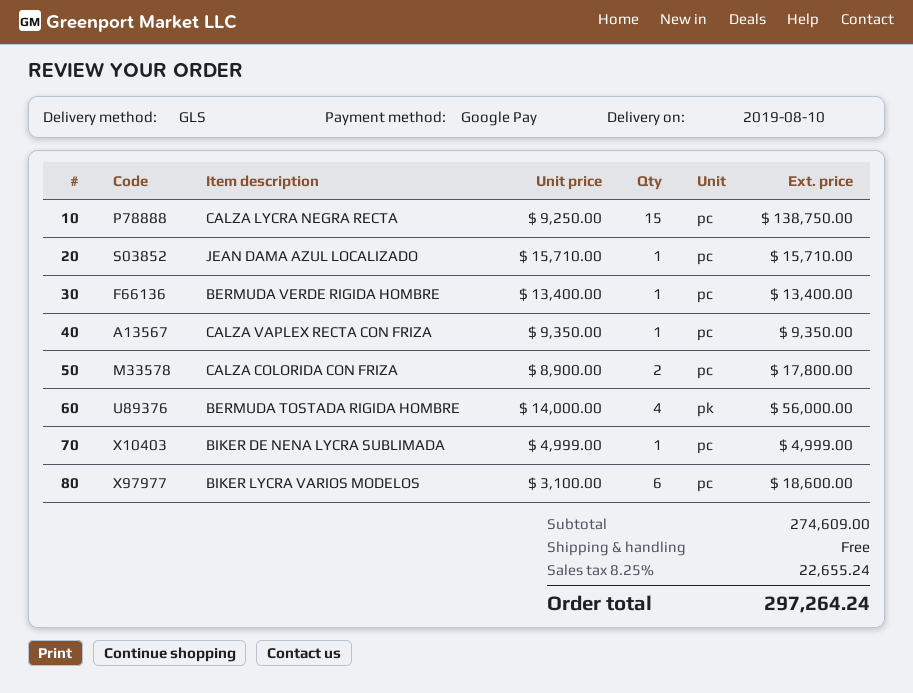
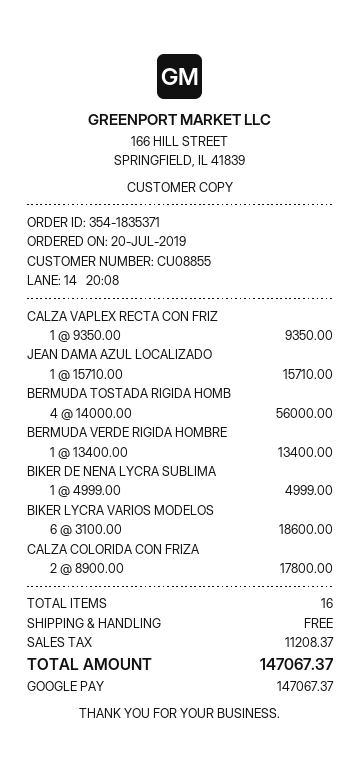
CALZA LYCRA NEGRA RECTA: 15 x 9250.00 = 138750.00 -> none
tax: 22655.24 -> 11208.37
total: 297264.24 -> 147067.37

